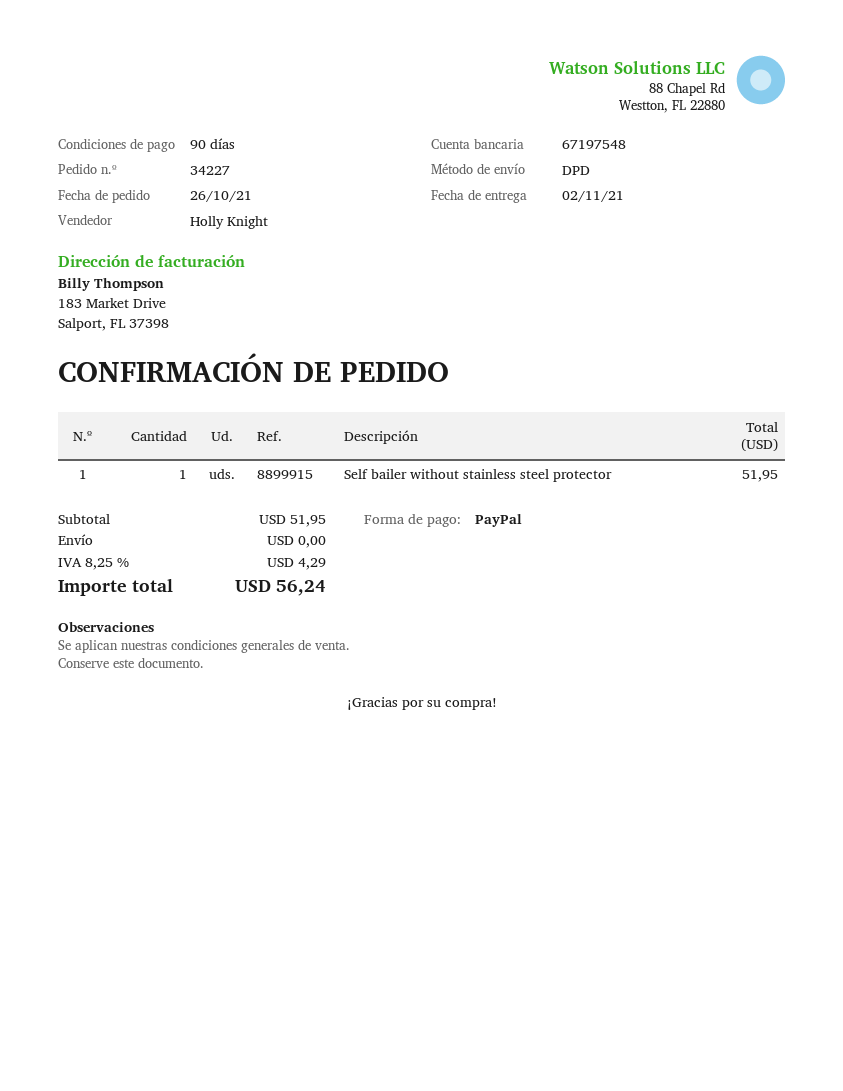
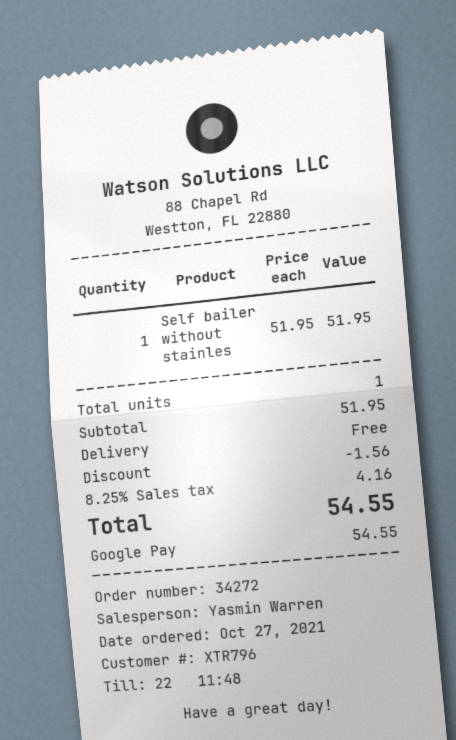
order number: 34227 -> 34272
order date: 2021-10-26 -> 2021-10-27
sales rep: Holly Knight -> Yasmin Warren
payment method: PayPal -> Google Pay
discount: none -> 1.56
tax: 8.25% = 4.29 -> 8.25% = 4.16
total: 56.24 -> 54.55

